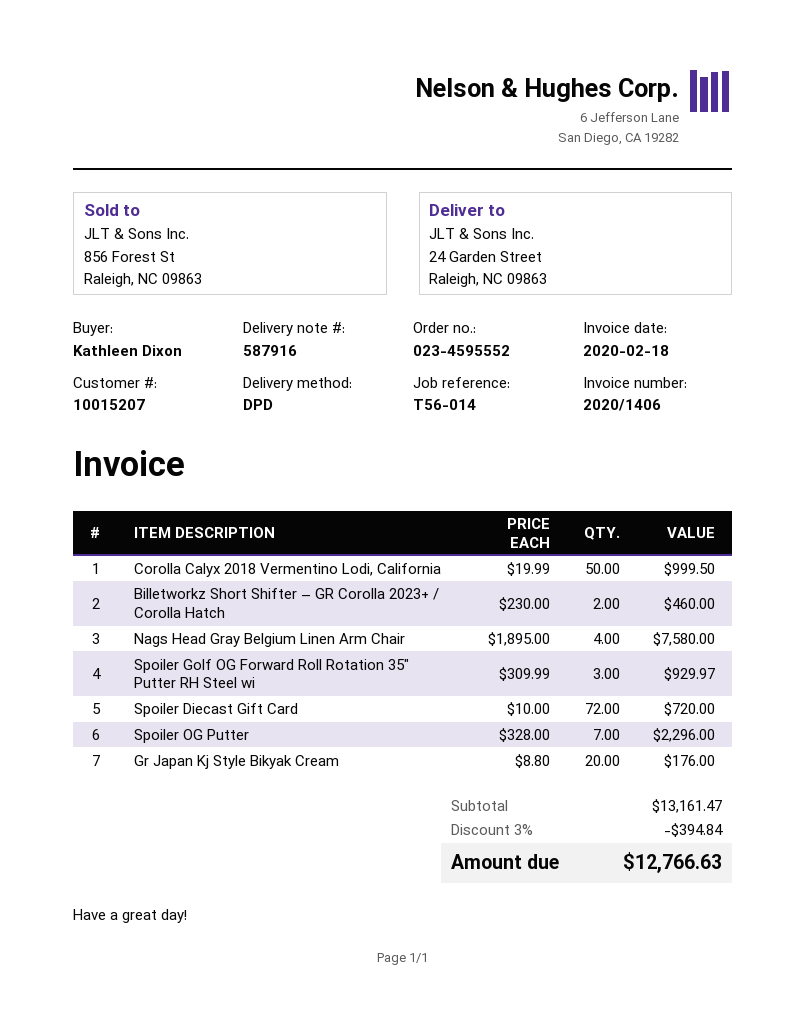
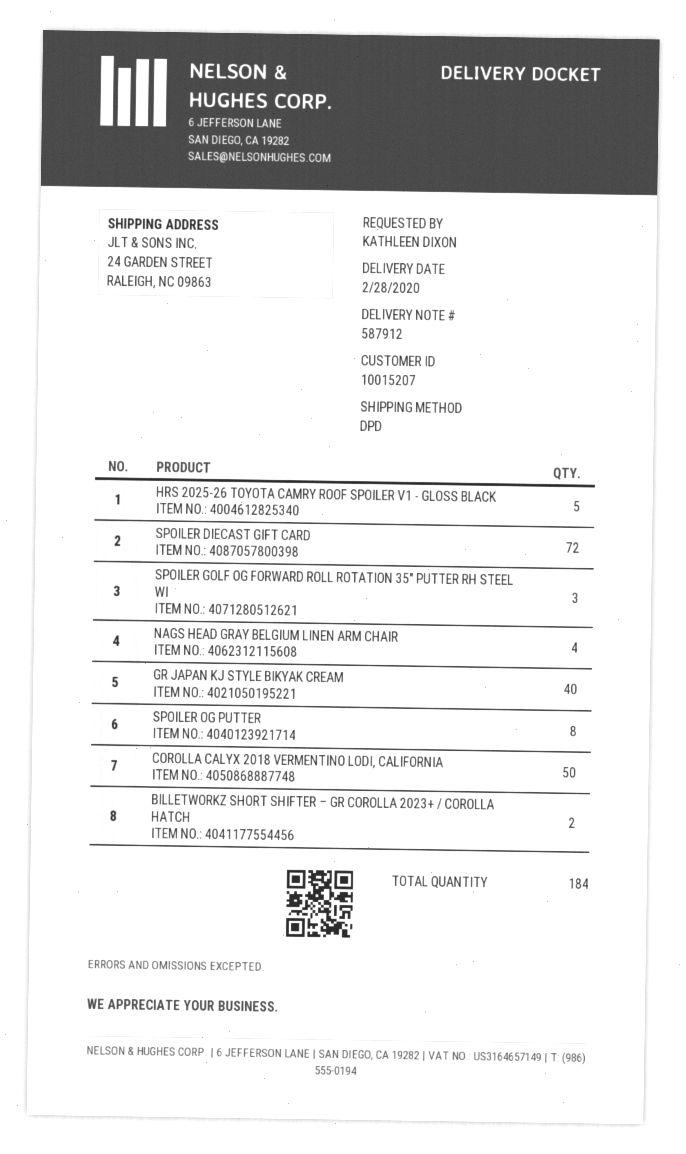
delivery note number: 587916 -> 587912
Spoiler OG Putter: 7 -> 8
Gr Japan Kj Style Bikyak Cream: 20 -> 40
HRS 2025-26 TOYOTA CAMRY ROOF SPOILER V1 - GLOSS BLACK: none -> 5

